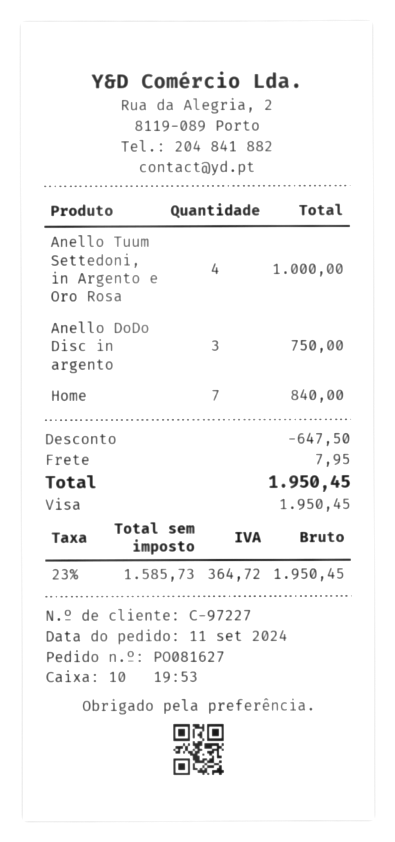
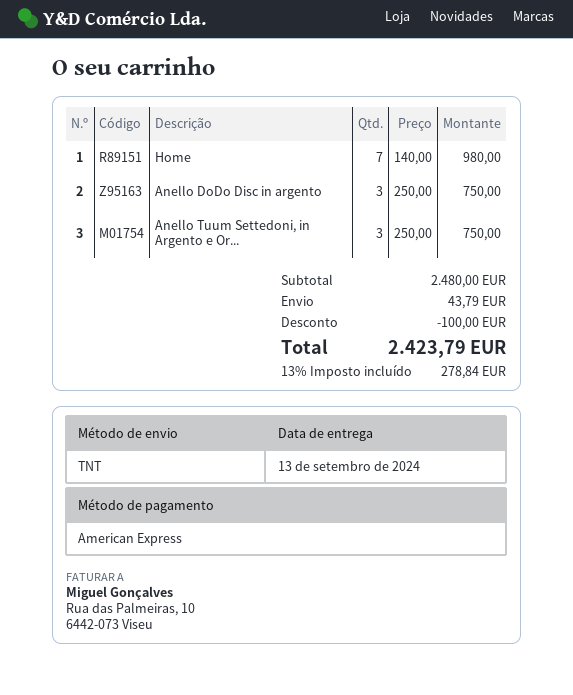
payment method: Visa -> American Express
Anello Tuum Settedoni, in Argento e Oro Rosa: 4 for 1000.00 -> 3 for 750.00
Home: 7 for 840.00 -> 7 for 980.00
discount: 647.50 -> 100.00
shipping: 7.95 -> 43.79
tax: 23% = 364.72 -> 13% = 278.84
total: 1950.45 -> 2423.79

